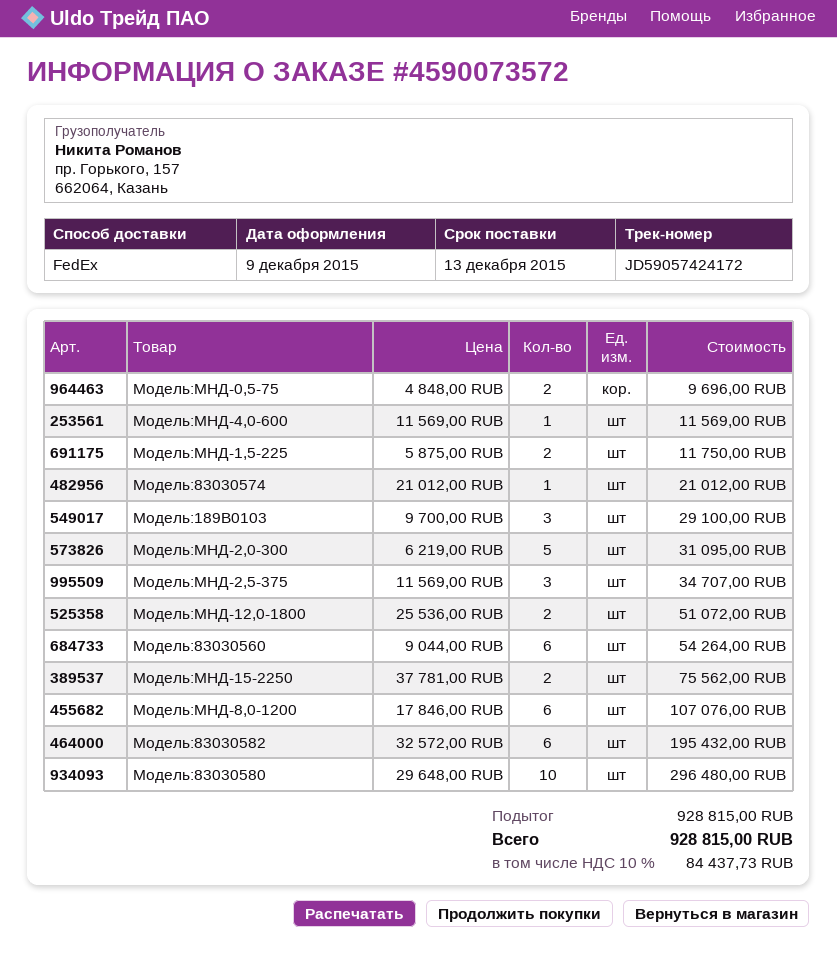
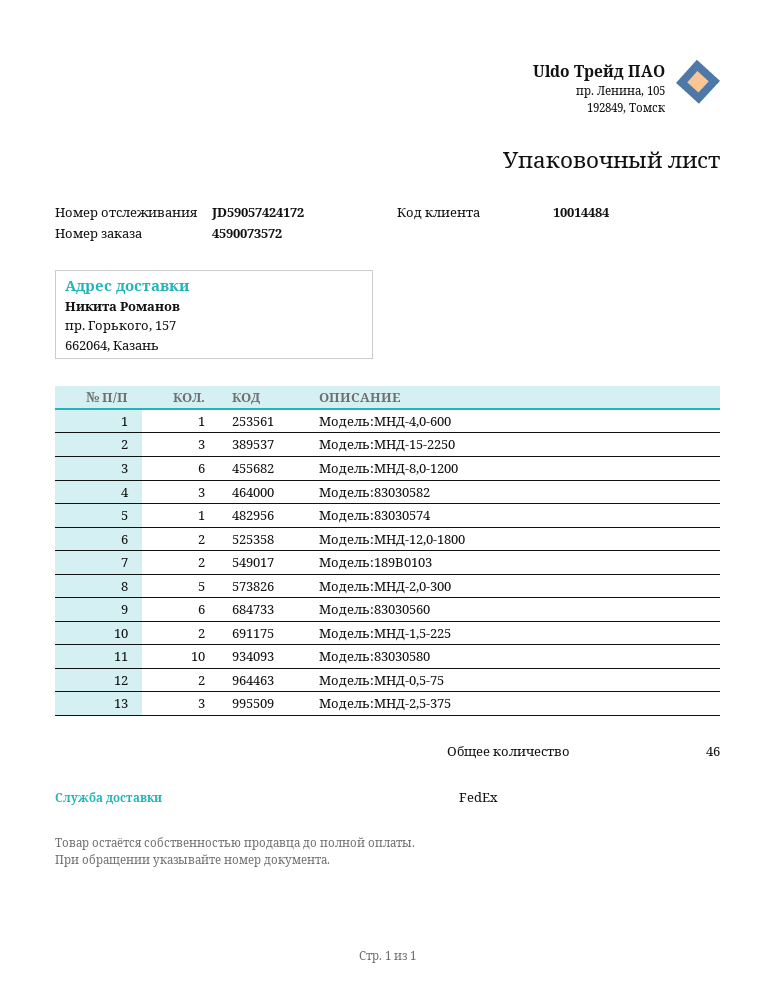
Модель:189B0103: 3 -> 2
Модель:МНД-15-2250: 2 -> 3
Модель:83030582: 6 -> 3

